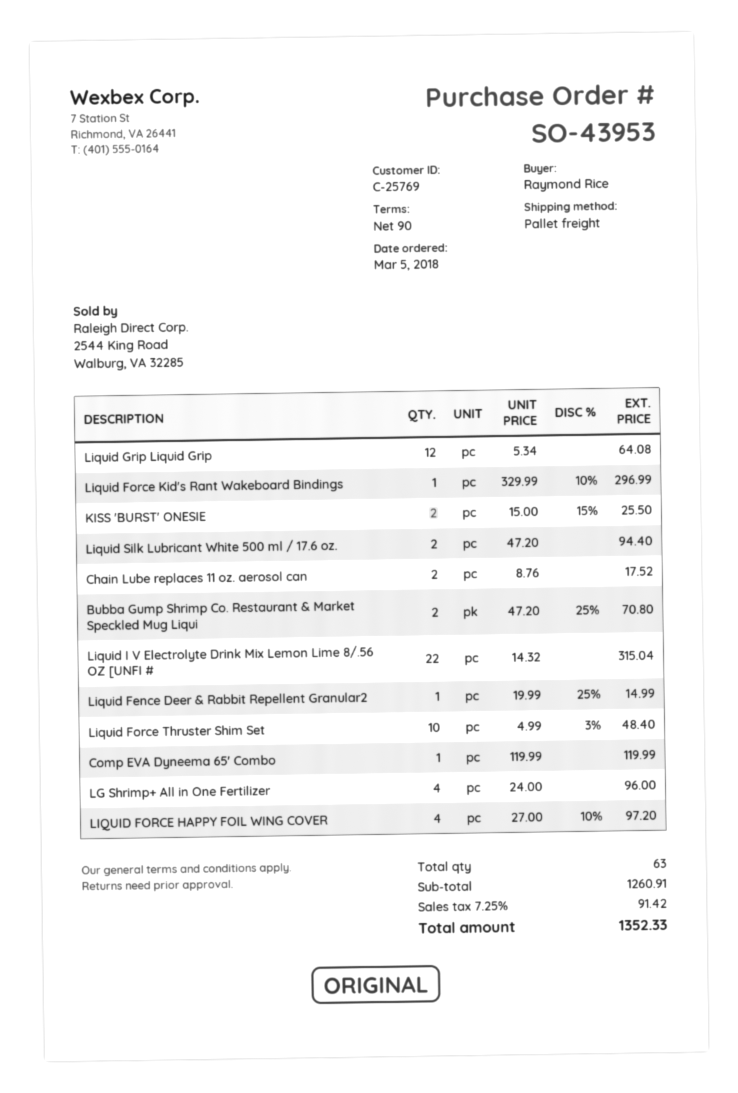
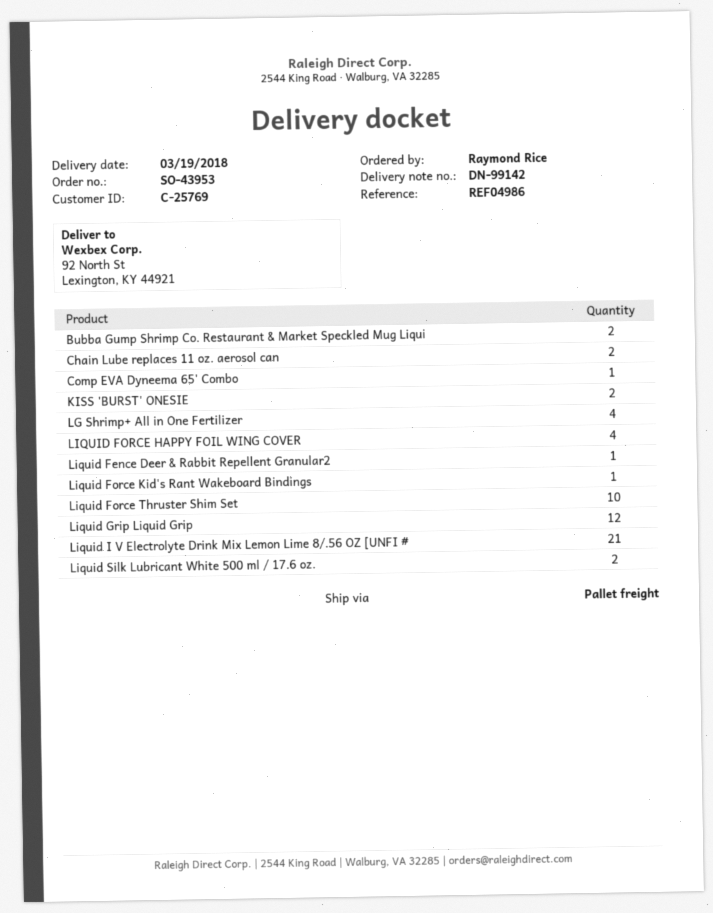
Liquid I V Electrolyte Drink Mix Lemon Lime 8/.56 OZ [UNFI #: 22 -> 21

